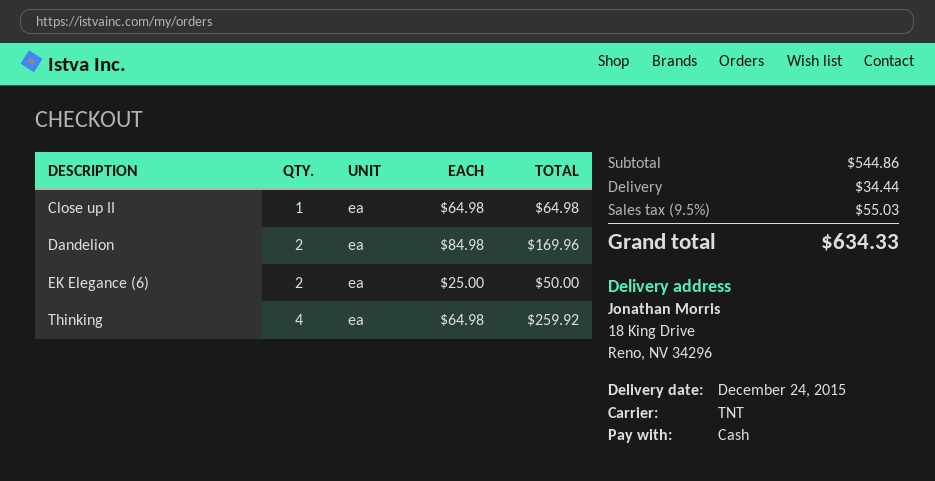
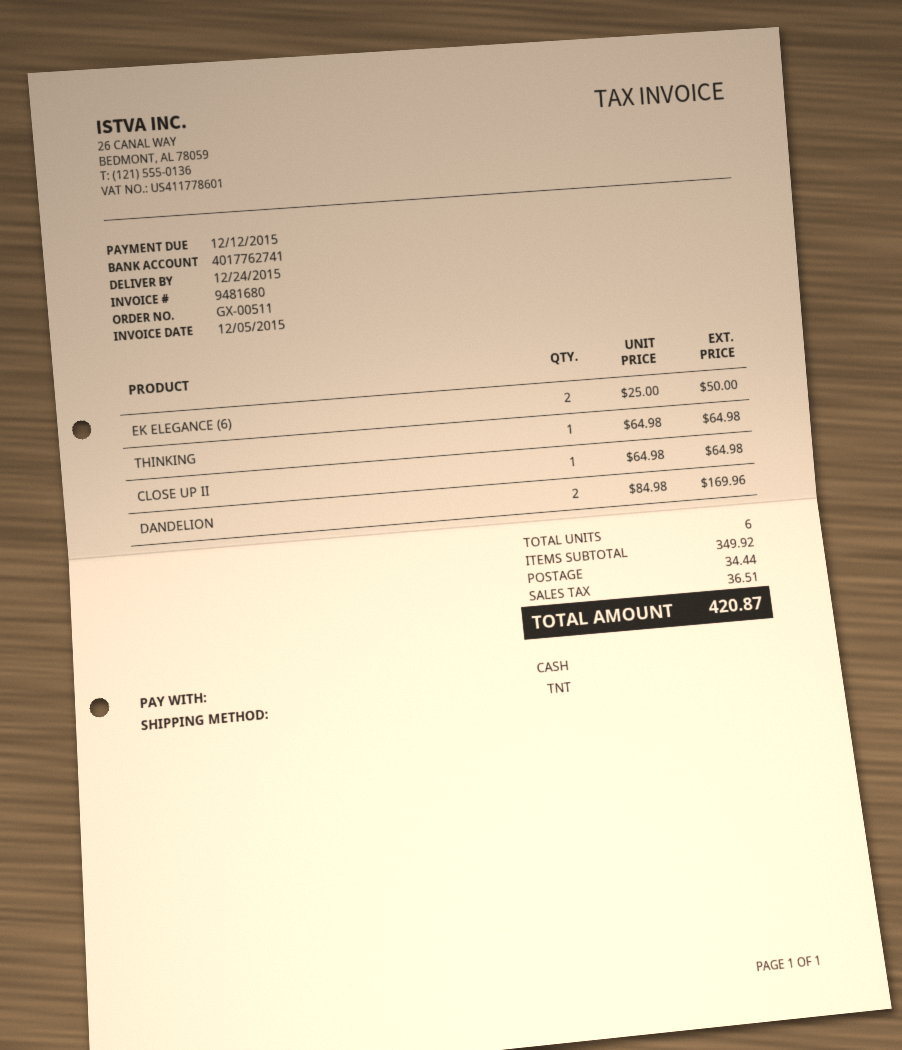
Thinking: 4 x 64.98 = 259.92 -> 1 x 64.98 = 64.98
subtotal: 544.86 -> 349.92
tax: 55.03 -> 36.51
total: 634.33 -> 420.87

